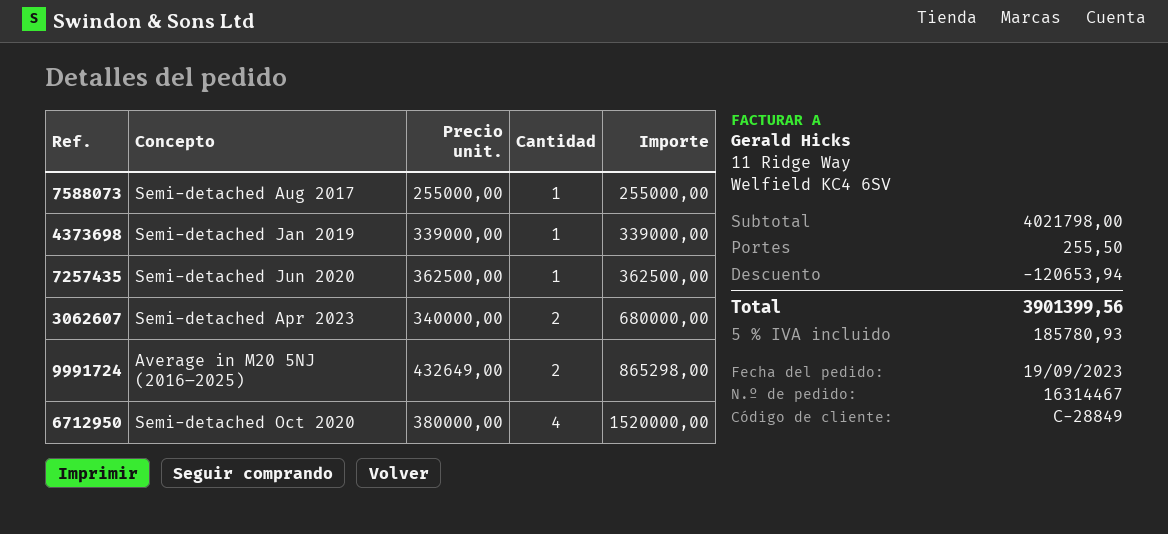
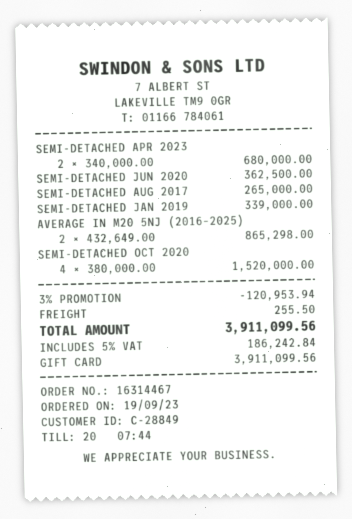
Semi-detached Aug 2017: 1 x 255000.00 = 255000.00 -> 1 x 265000.00 = 265000.00
discount: 120653.94 -> 120953.94
tax: 5% = 185780.93 -> 5% = 186242.84
total: 3901399.56 -> 3911099.56

